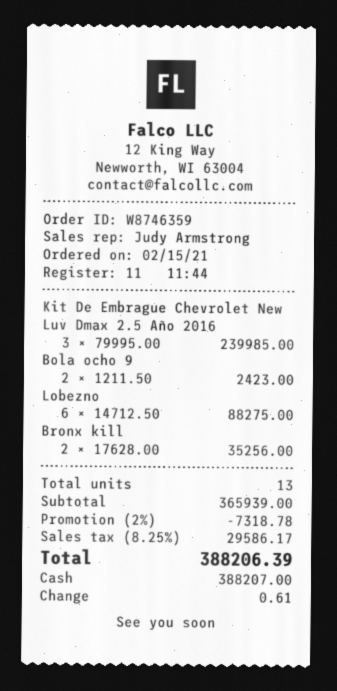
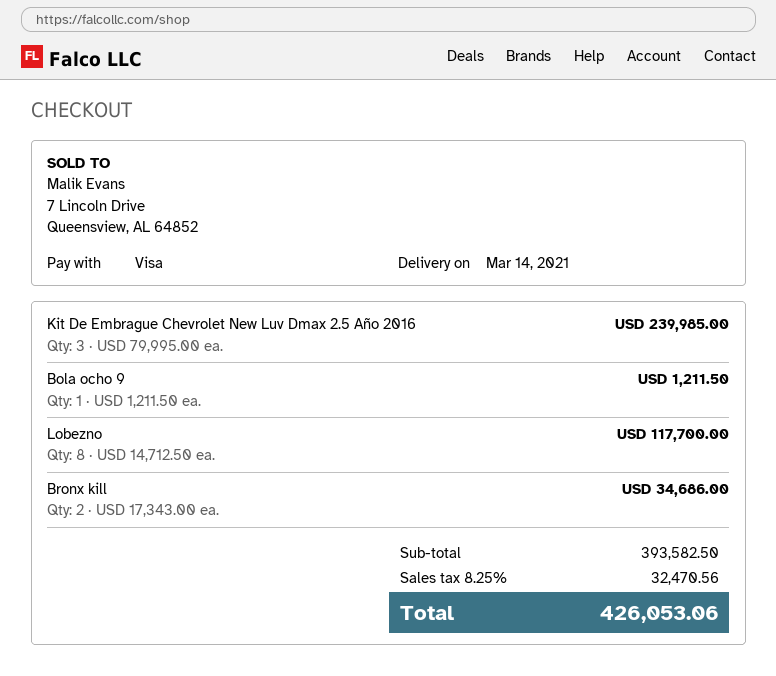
payment method: cash -> Visa
Bola ocho 9: 2 x 1211.50 = 2423.00 -> 1 x 1211.50 = 1211.50
Lobezno: 6 x 14712.50 = 88275.00 -> 8 x 14712.50 = 117700.00
Bronx kill: 2 x 17628.00 = 35256.00 -> 2 x 17343.00 = 34686.00
subtotal: 365939.00 -> 393582.50
discount: 2% = 7318.78 -> none
tax: 8.25% = 29586.17 -> 8.25% = 32470.56
total: 388206.39 -> 426053.06

